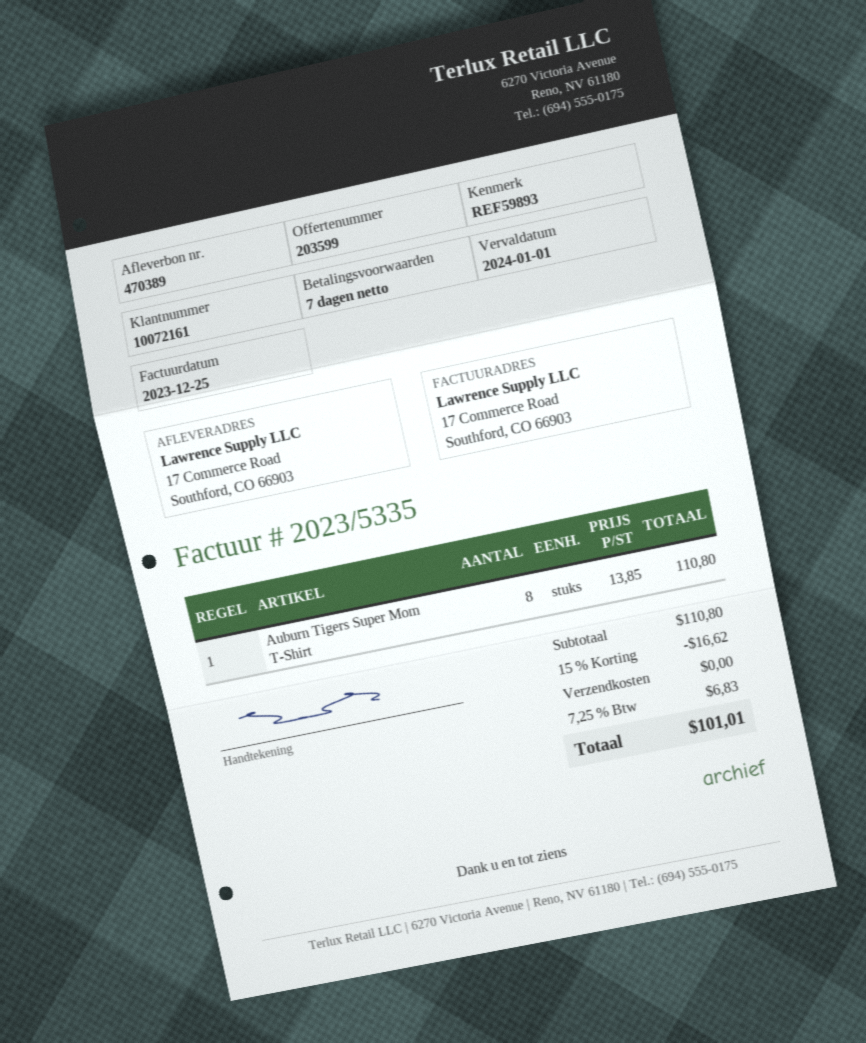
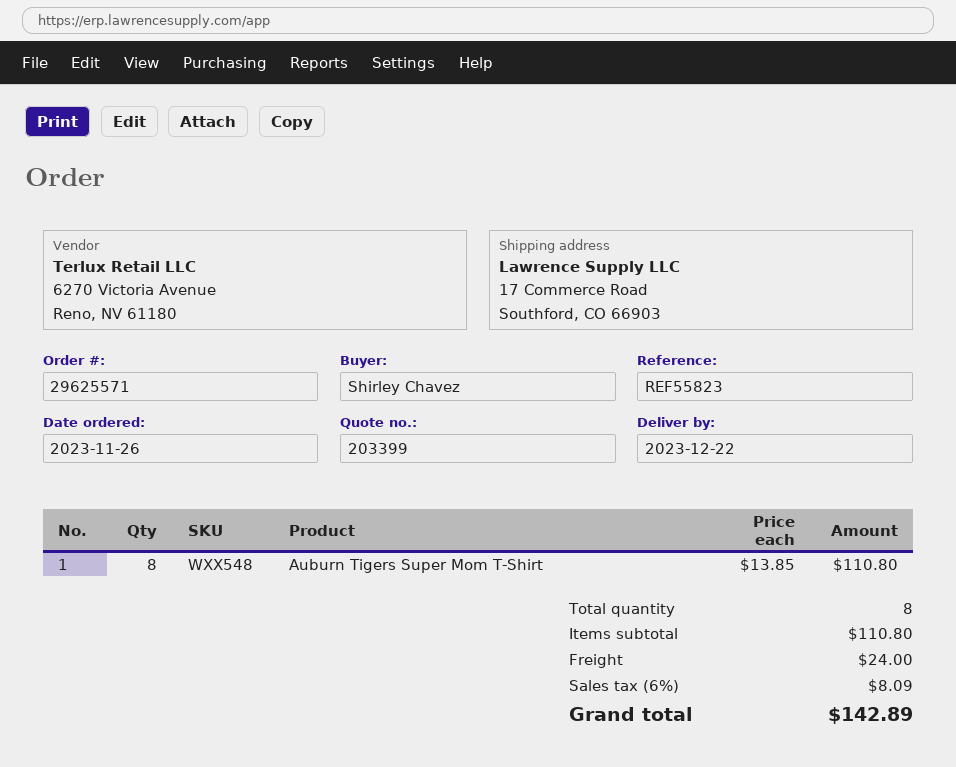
quote number: 203599 -> 203399
reference: REF59893 -> REF55823
discount: 15% = 16.62 -> none
shipping: 0.00 -> 24.00
tax: 7.25% = 6.83 -> 6% = 8.09
total: 101.01 -> 142.89

